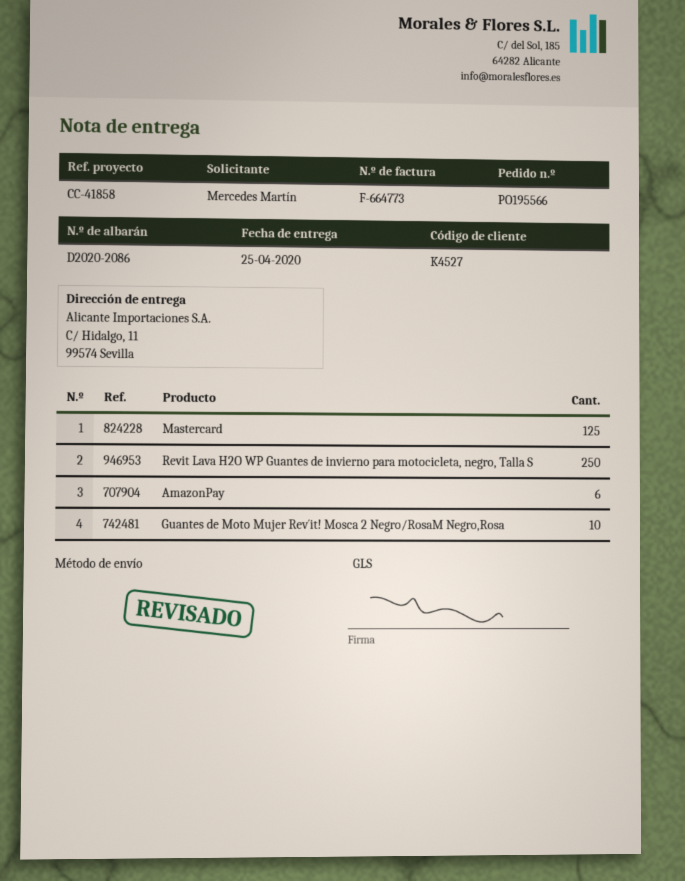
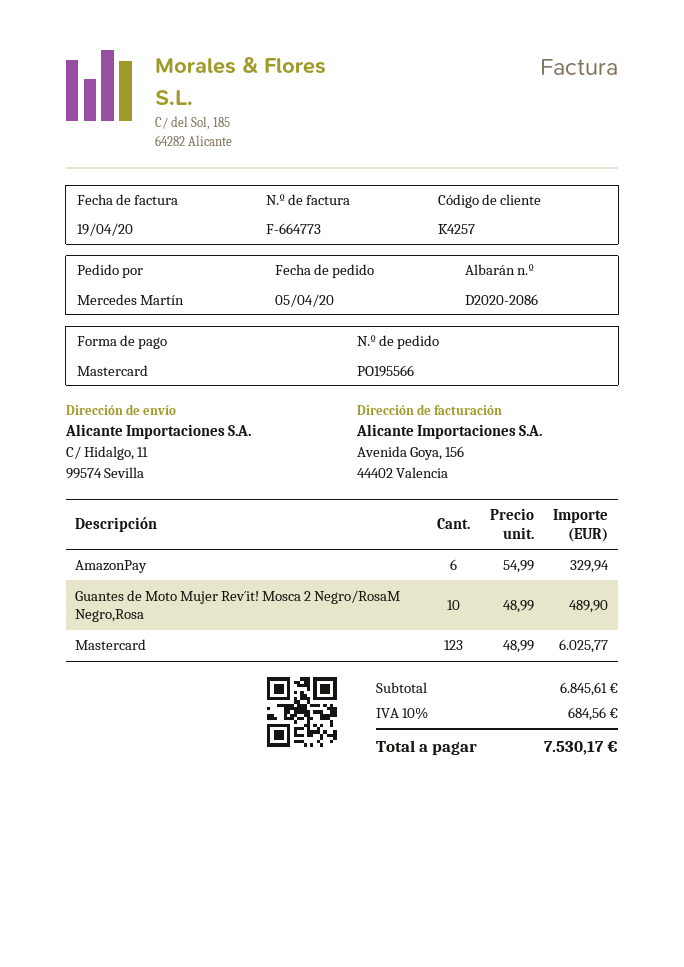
customer number: K4527 -> K4257
Mastercard: 125 -> 123
Revit Lava H2O WP Guantes de invierno para motocicleta, negro, Talla S: 250 -> none

